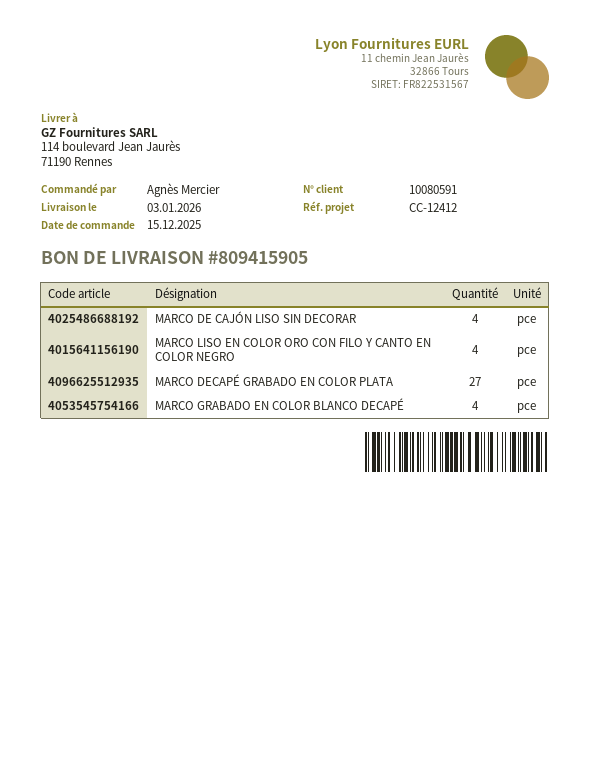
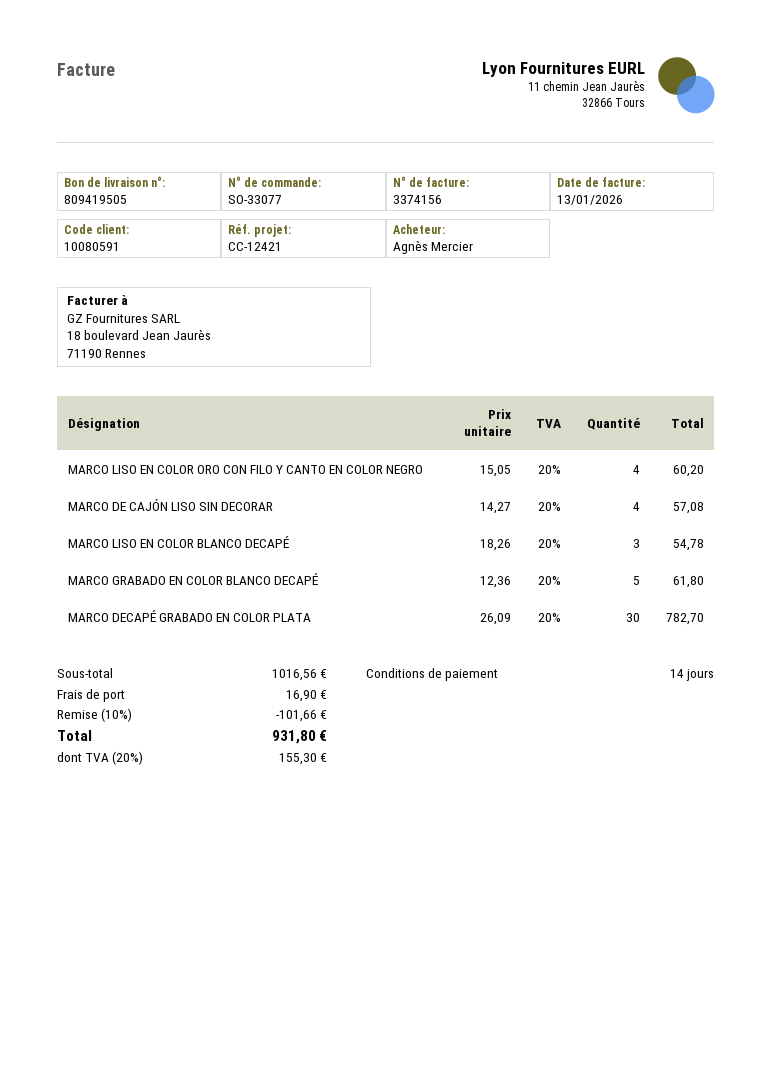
delivery note number: 809415905 -> 809419505
reference: CC-12412 -> CC-12421
MARCO DECAPÉ GRABADO EN COLOR PLATA: 27 -> 30
MARCO GRABADO EN COLOR BLANCO DECAPÉ: 4 -> 5
MARCO LISO EN COLOR BLANCO DECAPÉ: none -> 3

